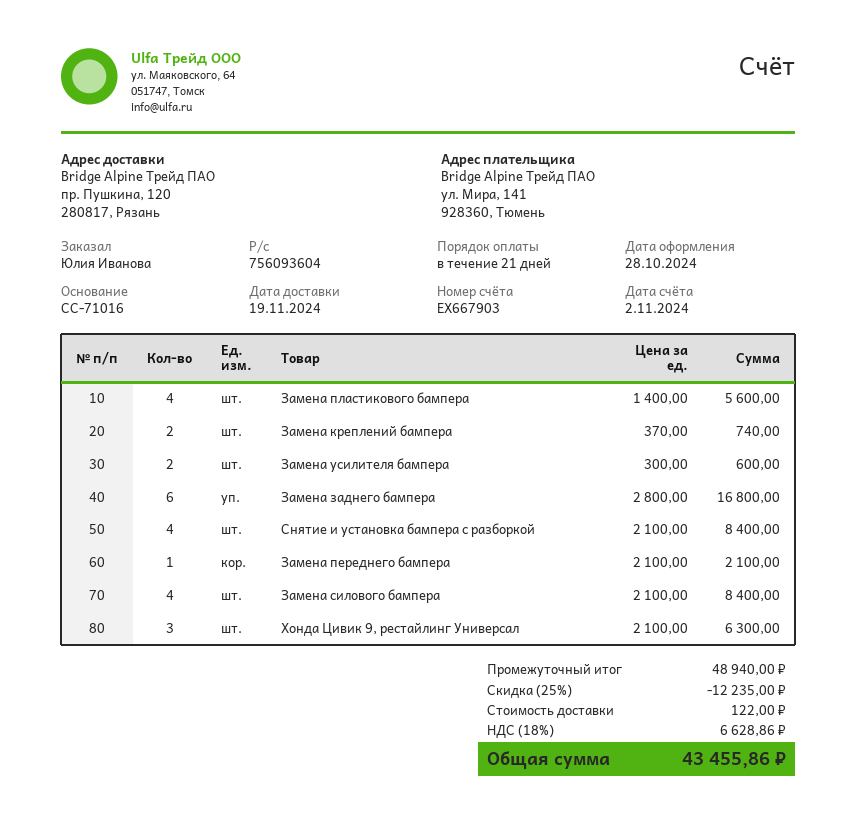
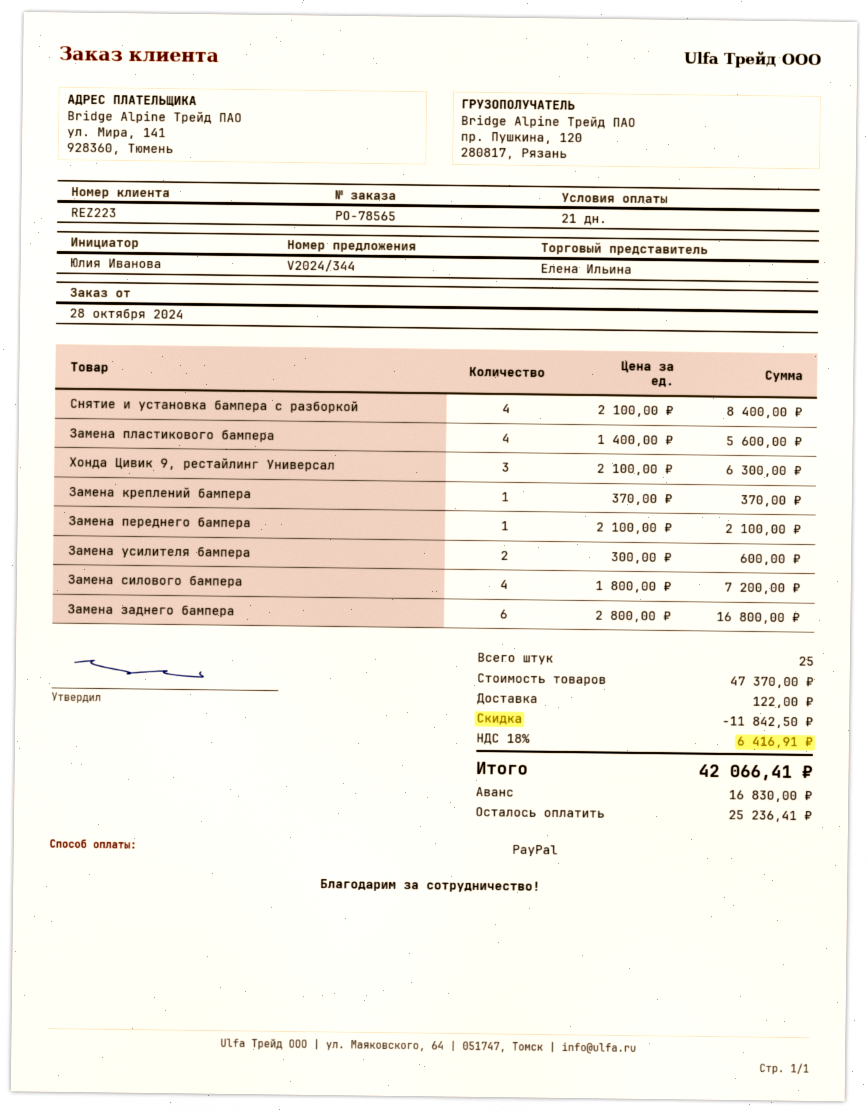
Замена креплений бампера: 2 x 370.00 = 740.00 -> 1 x 370.00 = 370.00
Замена силового бампера: 4 x 2100.00 = 8400.00 -> 4 x 1800.00 = 7200.00
subtotal: 48940.00 -> 47370.00
discount: 12235.00 -> 11842.50
tax: 18% = 6628.86 -> 18% = 6416.91
total: 43455.86 -> 42066.41

